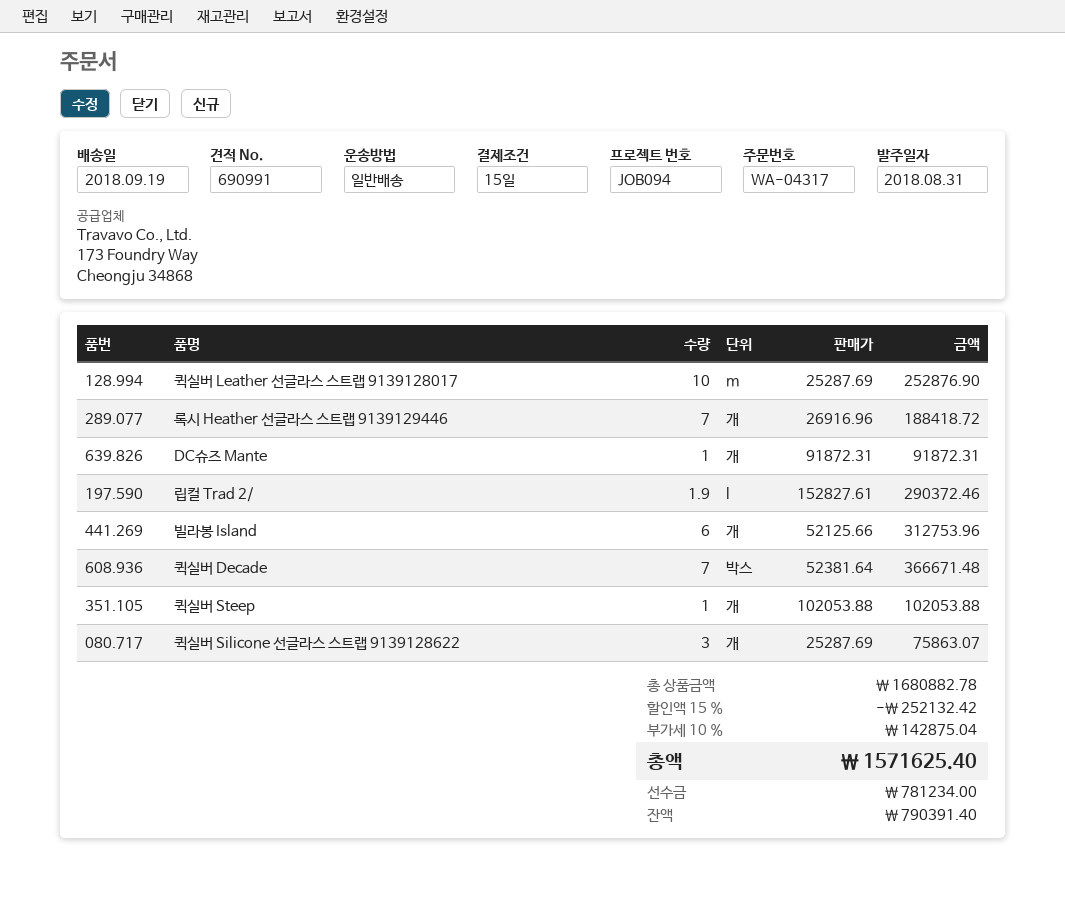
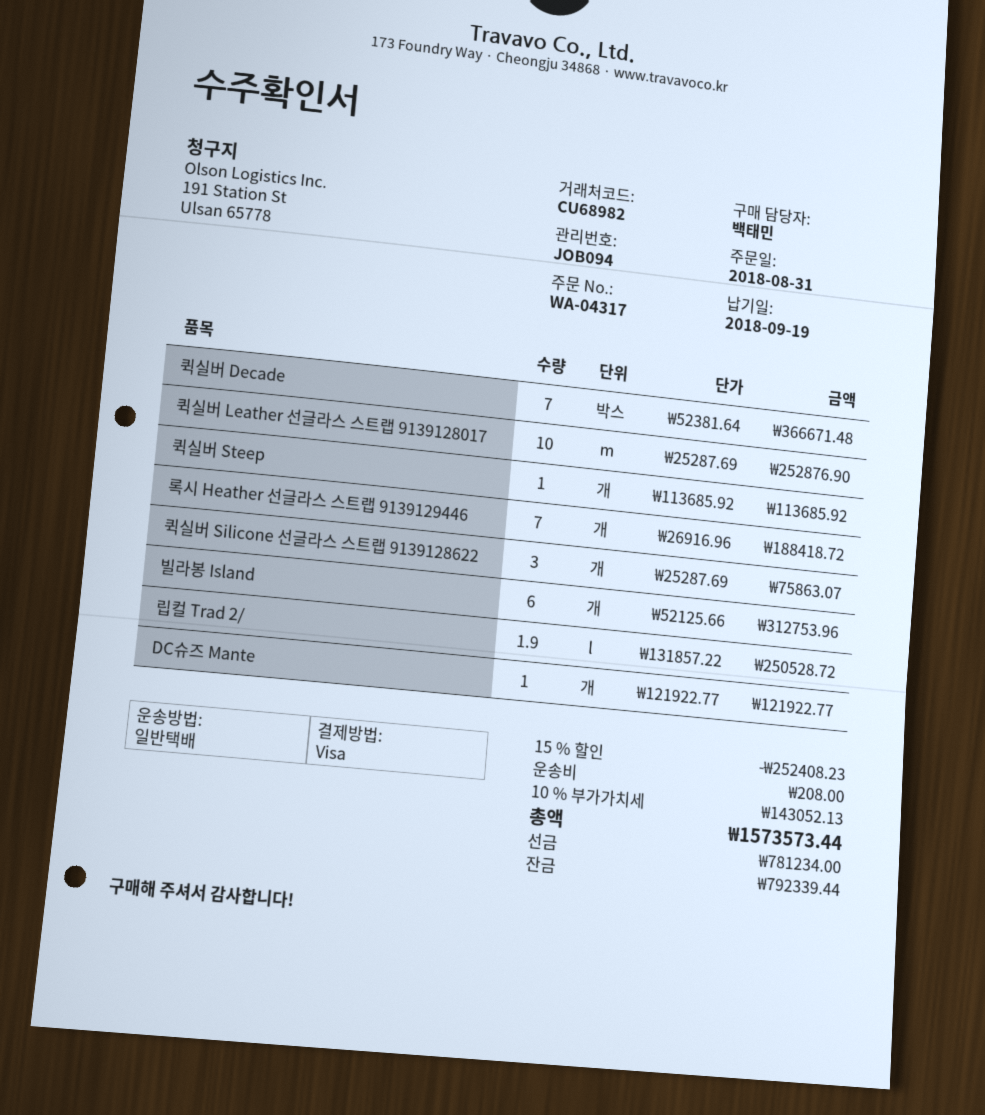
DC슈즈 Mante: 1 x 91872.31 = 91872.31 -> 1 x 121922.77 = 121922.77
립컬 Trad 2/: 1.9 x 152827.61 = 290372.46 -> 1.9 x 131857.22 = 250528.72
퀵실버 Steep: 1 x 102053.88 = 102053.88 -> 1 x 113685.92 = 113685.92
discount: 15% = 252132.42 -> 15% = 252408.23
shipping: none -> 208.00
tax: 10% = 142875.04 -> 10% = 143052.13
total: 1571625.40 -> 1573573.44
balance: 790391.40 -> 792339.44

